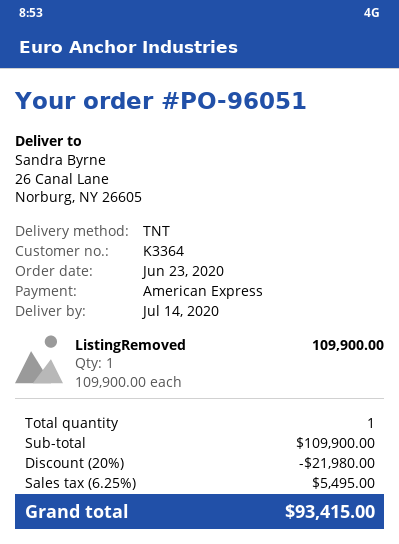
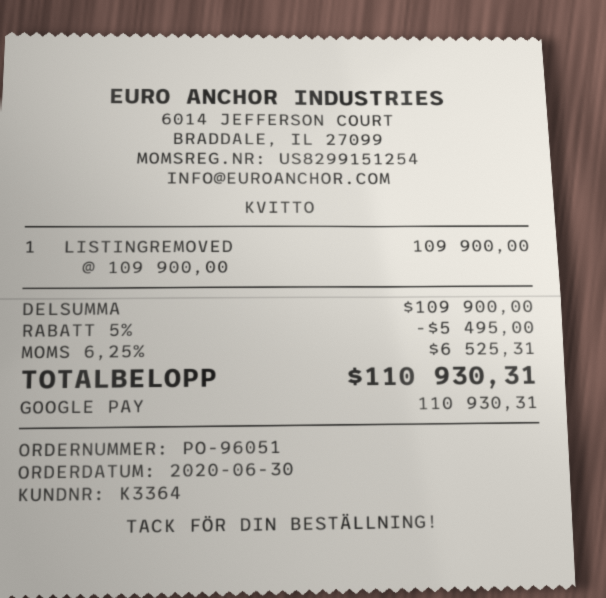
order date: 2020-06-23 -> 2020-06-30
payment method: American Express -> Google Pay
discount: 20% = 21980.00 -> 5% = 5495.00
tax: 6.25% = 5495.00 -> 6.25% = 6525.31
total: 93415.00 -> 110930.31

